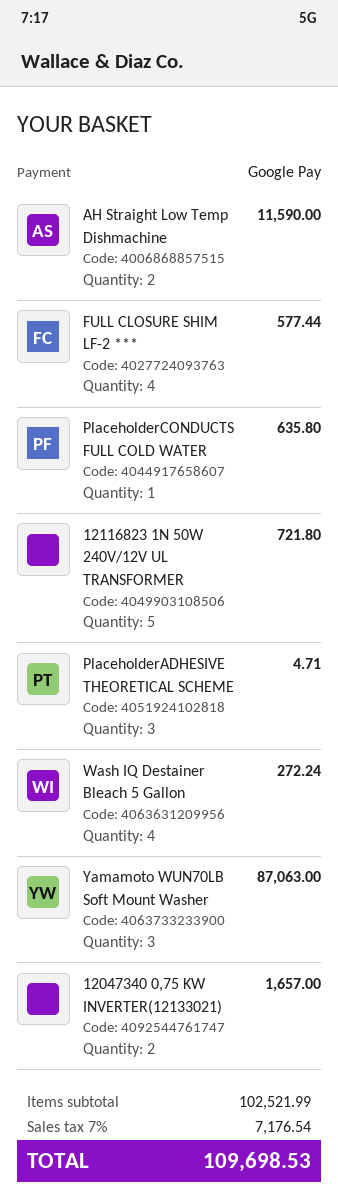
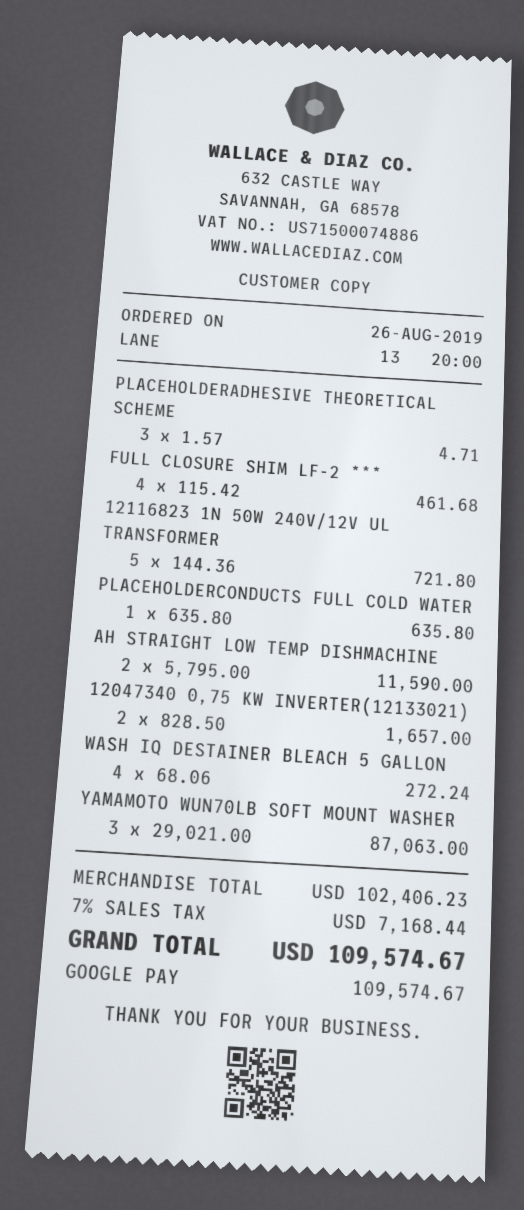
FULL CLOSURE SHIM LF-2 ***: 4 for 577.44 -> 4 for 461.68
subtotal: 102521.99 -> 102406.23
tax: 7% = 7176.54 -> 7% = 7168.44
total: 109698.53 -> 109574.67

